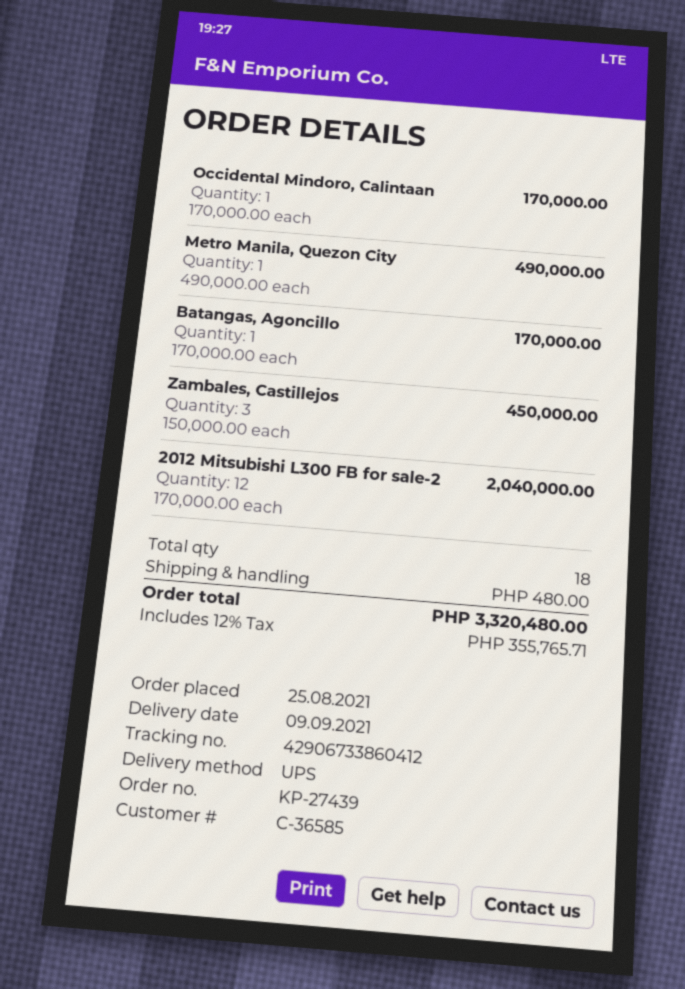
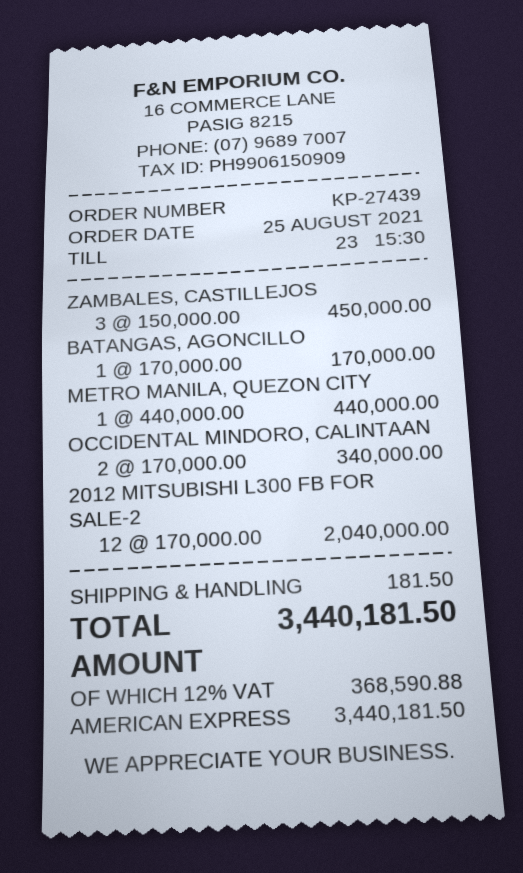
Occidental Mindoro, Calintaan: 1 x 170000.00 = 170000.00 -> 2 x 170000.00 = 340000.00
Metro Manila, Quezon City: 1 x 490000.00 = 490000.00 -> 1 x 440000.00 = 440000.00
shipping: 480.00 -> 181.50
tax: 12% = 355765.71 -> 12% = 368590.88
total: 3320480.00 -> 3440181.50

